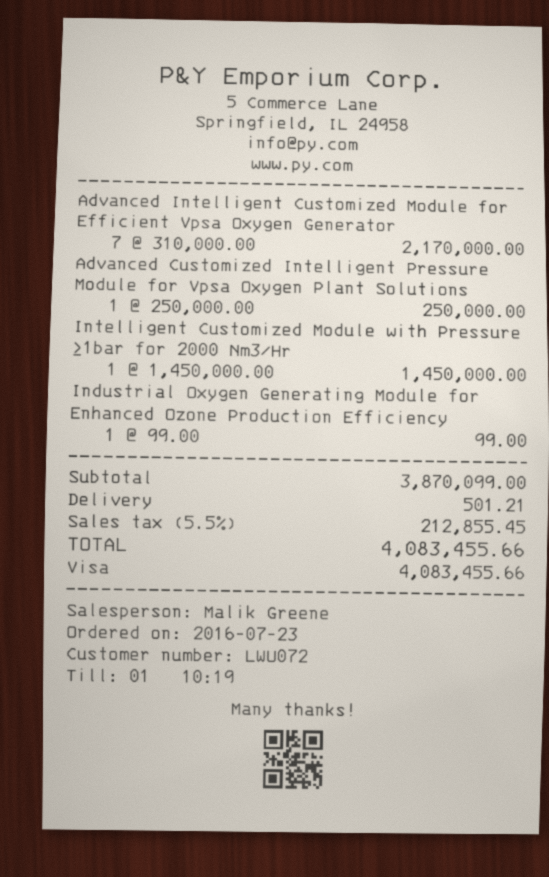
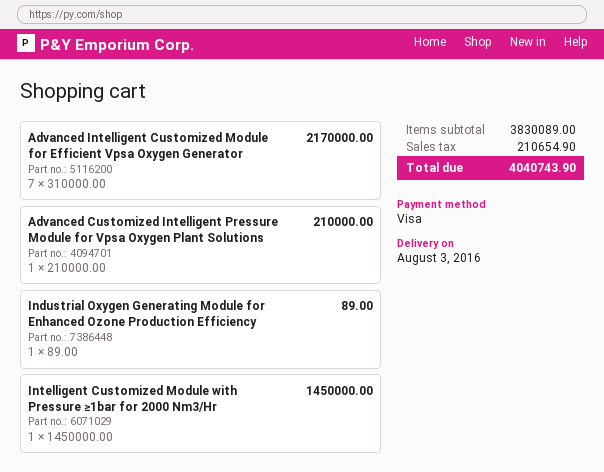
Advanced Customized Intelligent Pressure Module for Vpsa Oxygen Plant Solutions: 1 x 250000.00 = 250000.00 -> 1 x 210000.00 = 210000.00
Industrial Oxygen Generating Module for Enhanced Ozone Production Efficiency: 1 x 99.00 = 99.00 -> 1 x 89.00 = 89.00
subtotal: 3870099.00 -> 3830089.00
shipping: 501.21 -> none
tax: 212855.45 -> 210654.90
total: 4083455.66 -> 4040743.90

